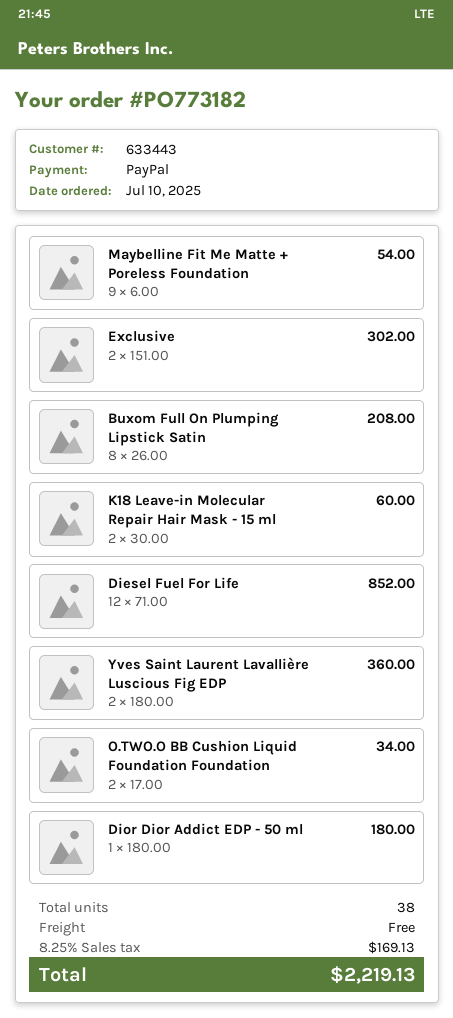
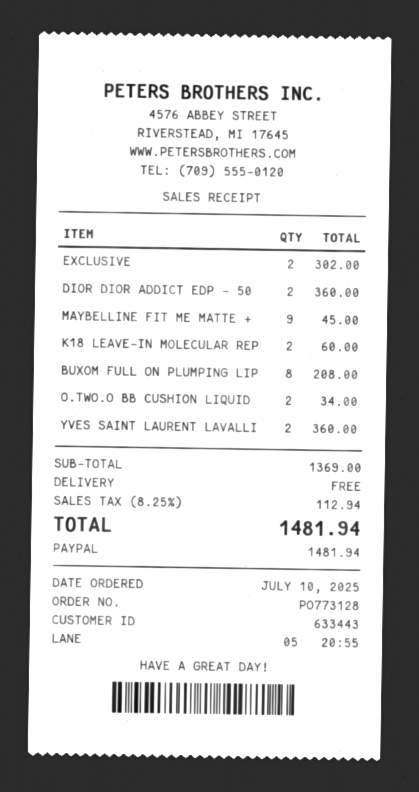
order number: PO773182 -> PO773128
Maybelline Fit Me Matte + Poreless Foundation: 9 for 54.00 -> 9 for 45.00
Diesel Fuel For Life: 12 for 852.00 -> none
Dior Dior Addict EDP - 50 ml: 1 for 180.00 -> 2 for 360.00
tax: 8.25% = 169.13 -> 8.25% = 112.94
total: 2219.13 -> 1481.94

